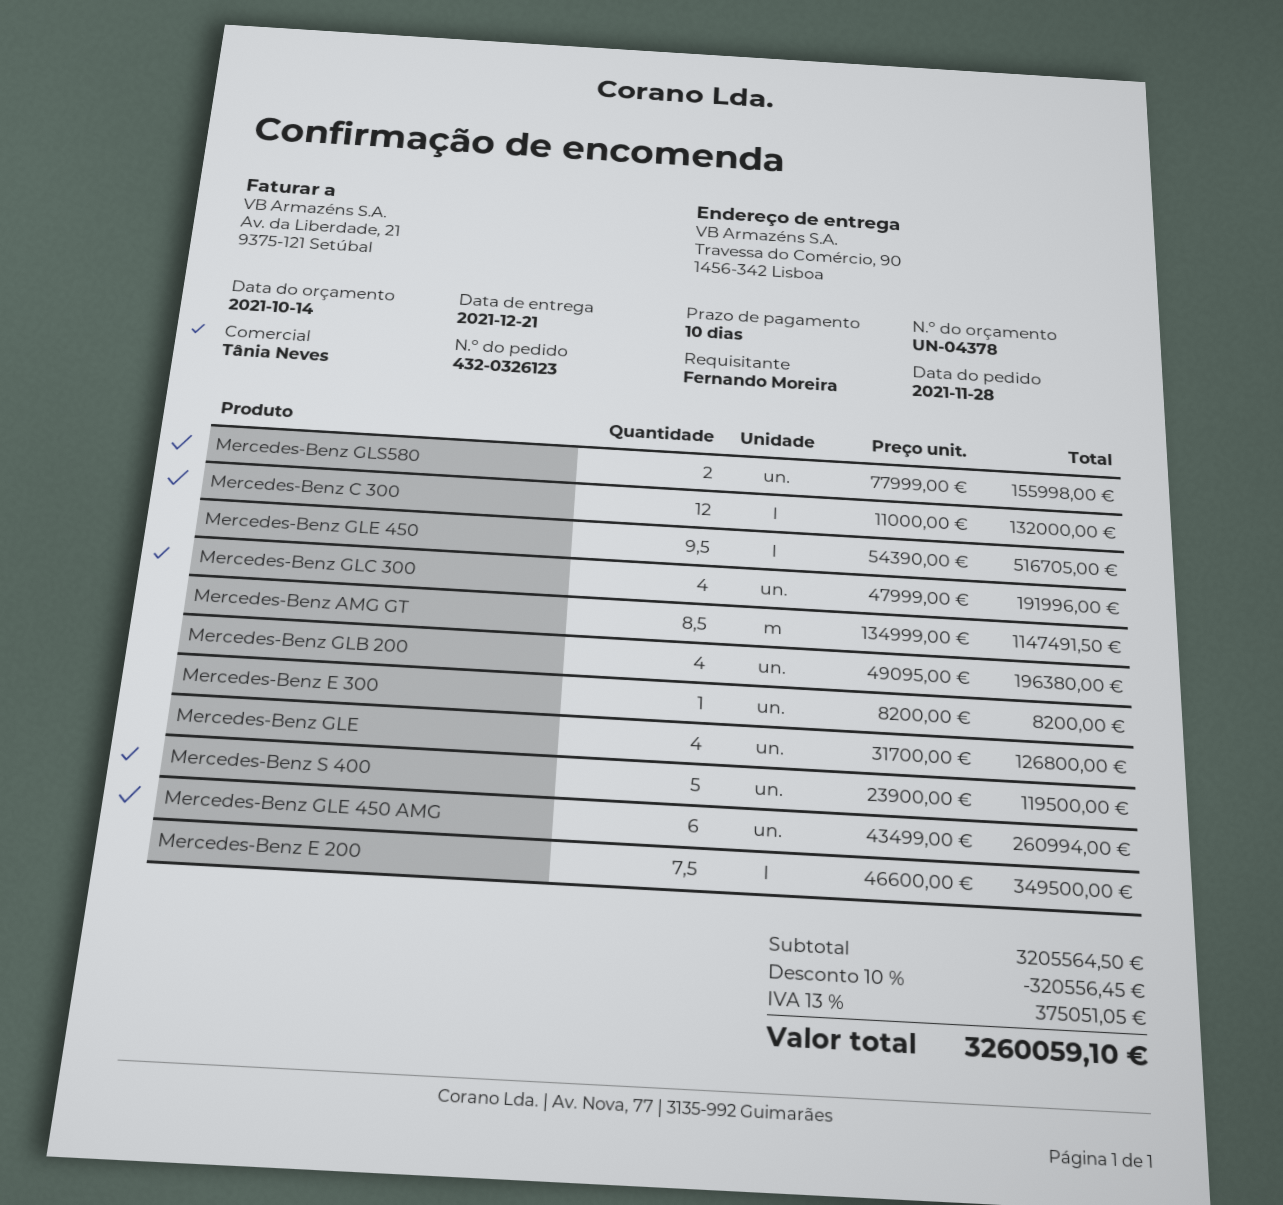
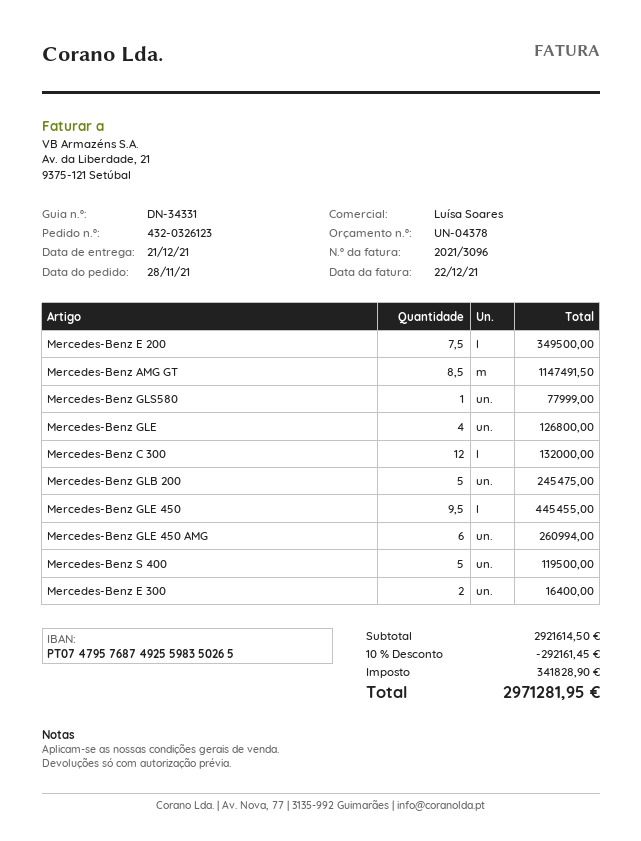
sales rep: Tânia Neves -> Luísa Soares
Mercedes-Benz GLS580: 2 for 155998.00 -> 1 for 77999.00
Mercedes-Benz GLE 450: 9.5 for 516705.00 -> 9.5 for 445455.00
Mercedes-Benz GLC 300: 4 for 191996.00 -> none
Mercedes-Benz GLB 200: 4 for 196380.00 -> 5 for 245475.00
Mercedes-Benz E 300: 1 for 8200.00 -> 2 for 16400.00
subtotal: 3205564.50 -> 2921614.50
discount: 10% = 320556.45 -> 10% = 292161.45
tax: 375051.05 -> 341828.90
total: 3260059.10 -> 2971281.95

